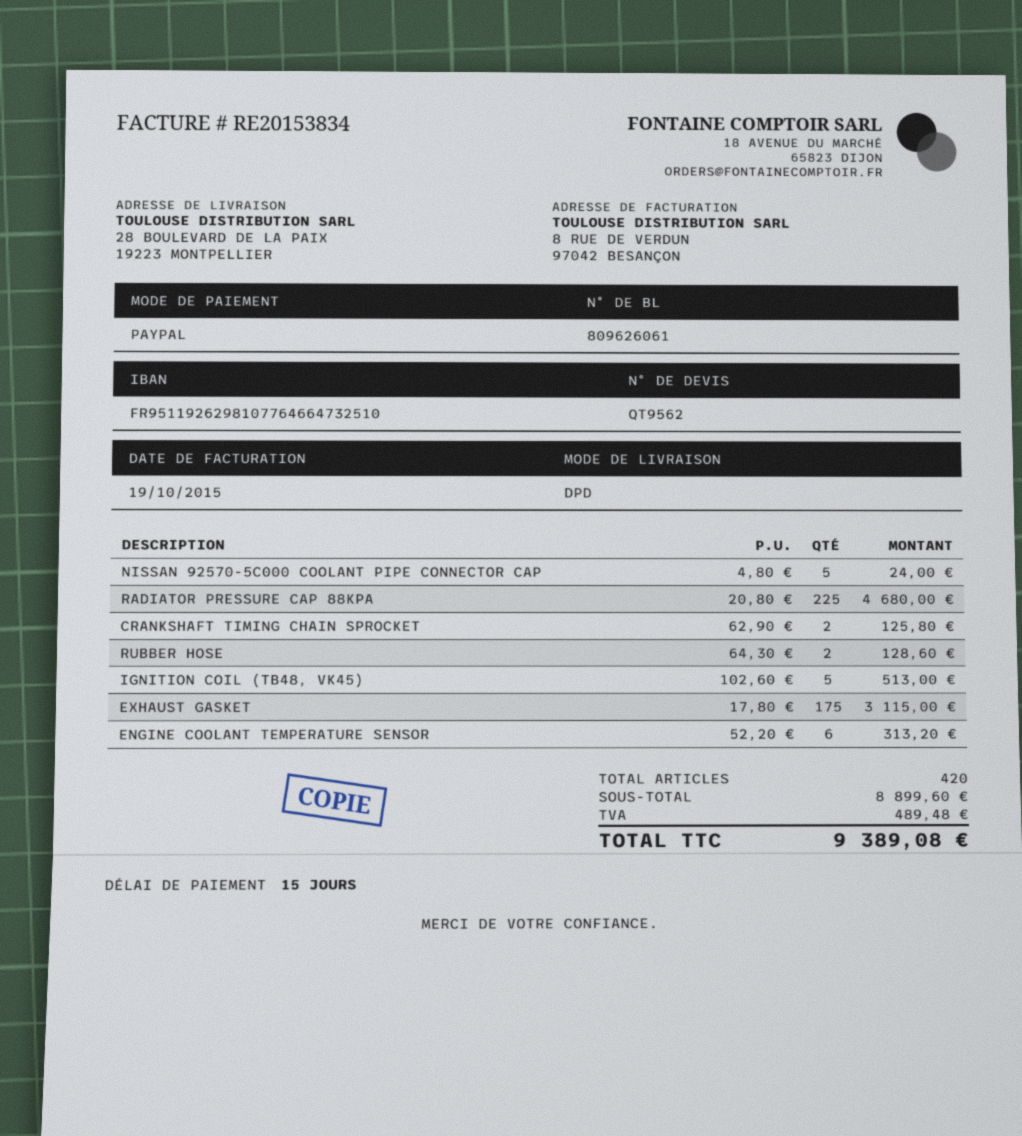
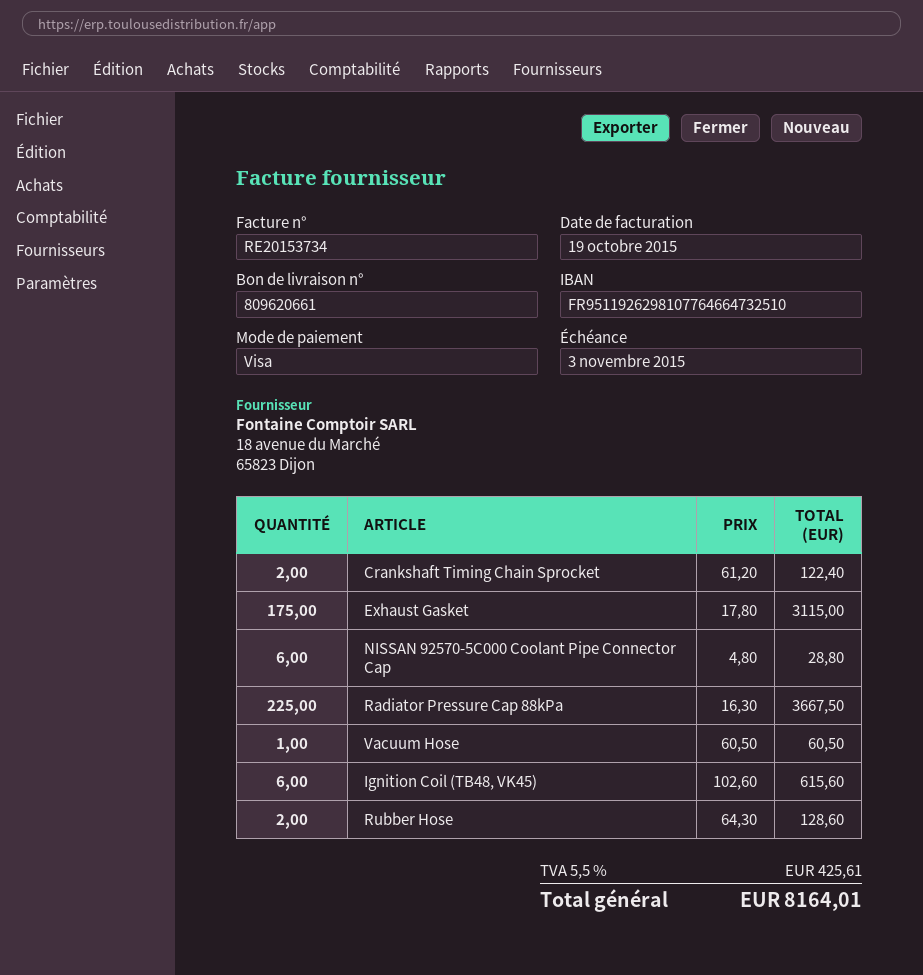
delivery note number: 809626061 -> 809620661
invoice number: RE20153834 -> RE20153734
payment method: PayPal -> Visa
NISSAN 92570-5C000 COOLANT PIPE CONNECTOR CAP: 5 x 4.80 = 24.00 -> 6 x 4.80 = 28.80
RADIATOR PRESSURE CAP 88KPA: 225 x 20.80 = 4680.00 -> 225 x 16.30 = 3667.50
CRANKSHAFT TIMING CHAIN SPROCKET: 2 x 62.90 = 125.80 -> 2 x 61.20 = 122.40
IGNITION COIL (TB48, VK45): 5 x 102.60 = 513.00 -> 6 x 102.60 = 615.60
ENGINE COOLANT TEMPERATURE SENSOR: 6 x 52.20 = 313.20 -> none
Vacuum Hose: none -> 1 x 60.50 = 60.50
tax: 489.48 -> 425.61
total: 9389.08 -> 8164.01

